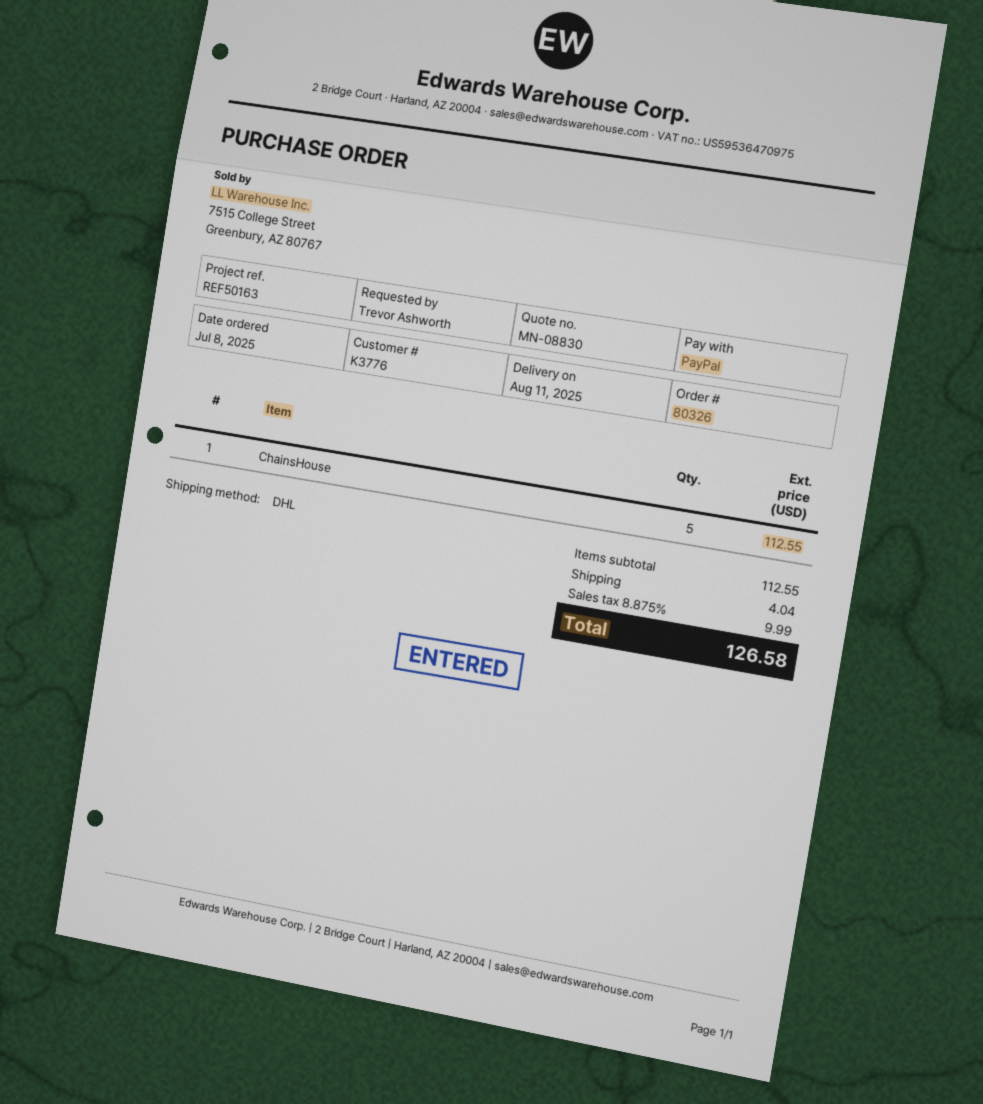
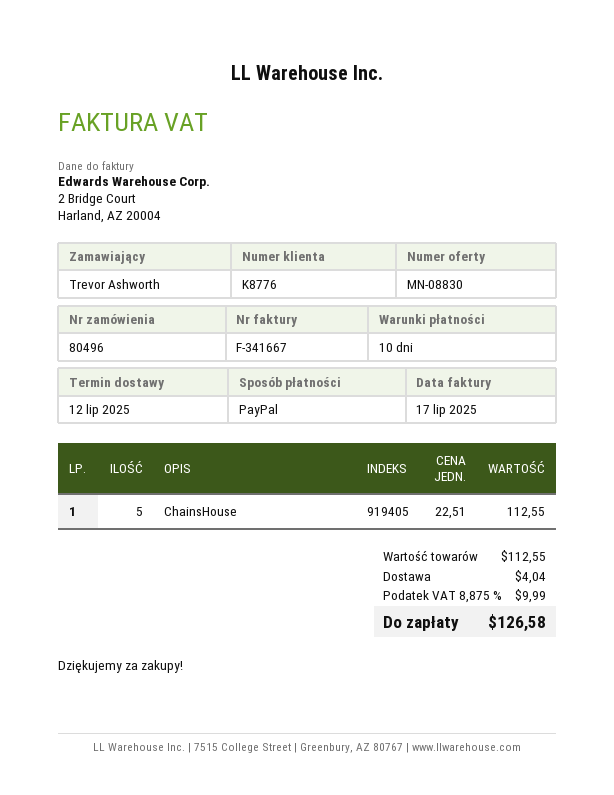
order number: 80326 -> 80496
delivery date: 2025-08-11 -> 2025-07-12
customer number: K3776 -> K8776

